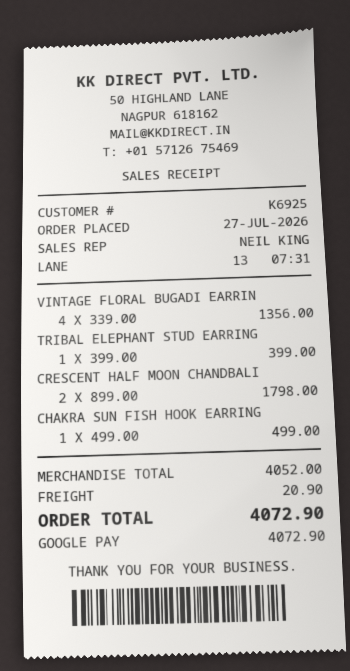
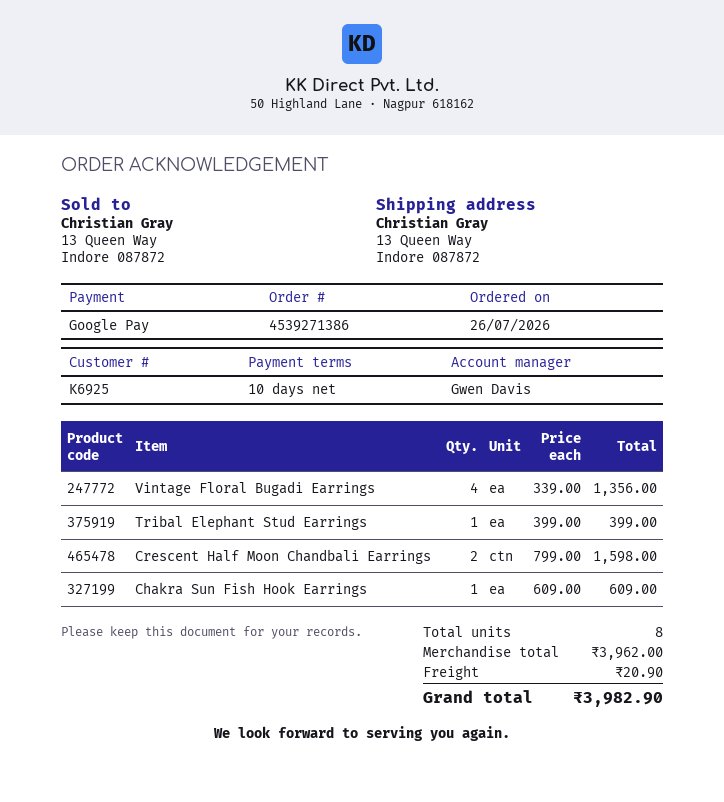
order date: 2026-07-27 -> 2026-07-26
sales rep: NEIL KING -> Gwen Davis
CRESCENT HALF MOON CHANDBALI: 2 x 899.00 = 1798.00 -> 2 x 799.00 = 1598.00
CHAKRA SUN FISH HOOK EARRING: 1 x 499.00 = 499.00 -> 1 x 609.00 = 609.00
subtotal: 4052.00 -> 3962.00
total: 4072.90 -> 3982.90

